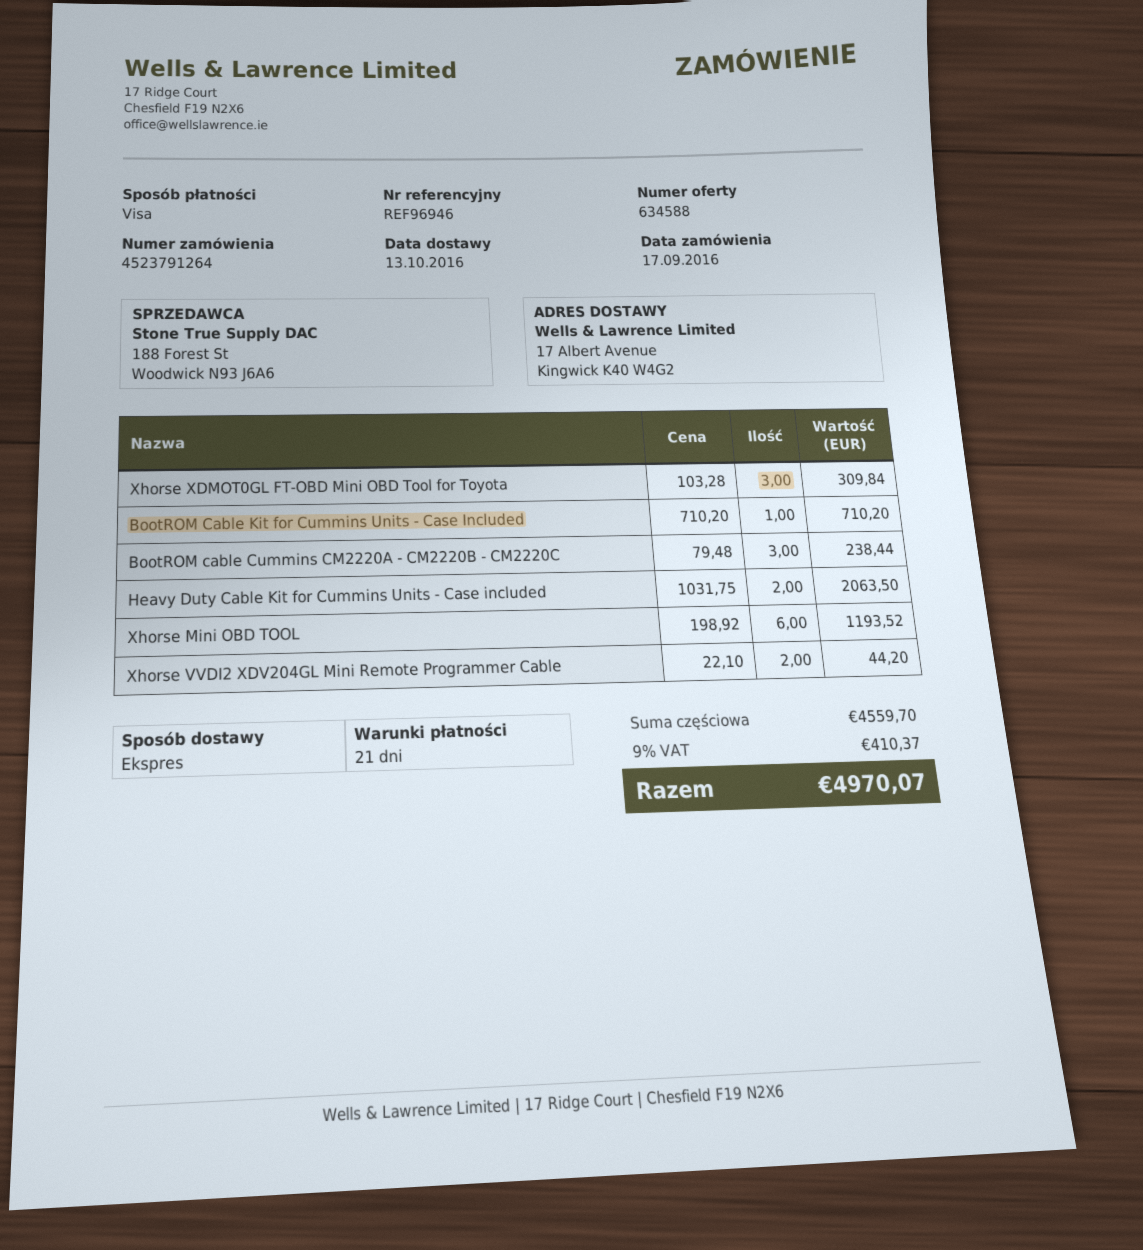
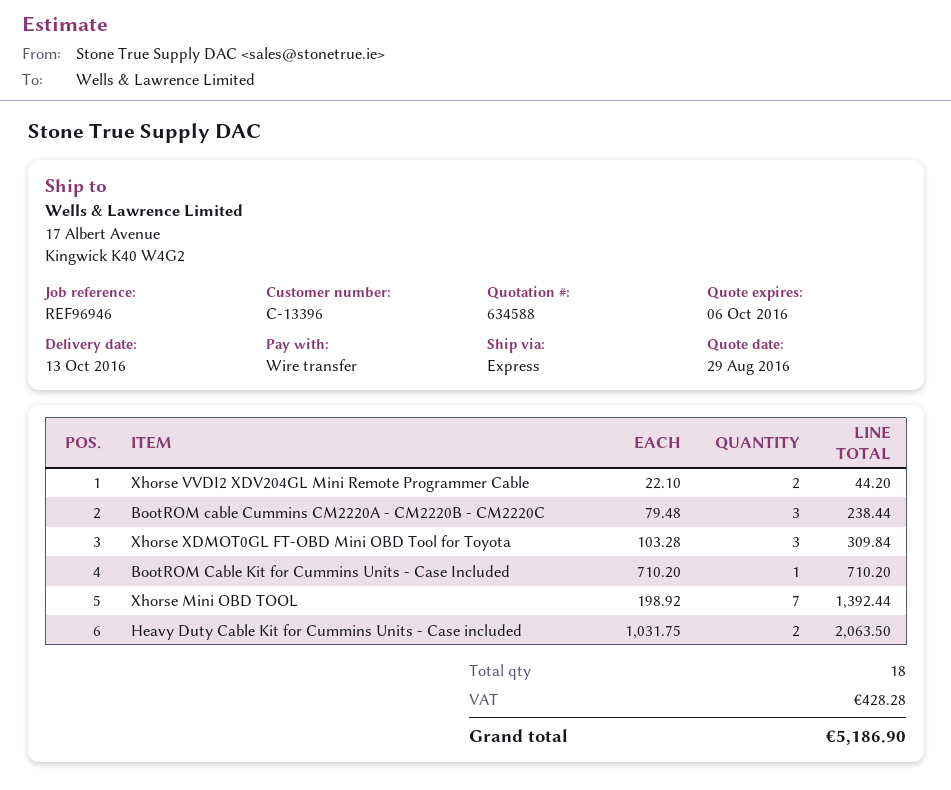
payment method: Visa -> bank transfer
Xhorse Mini OBD TOOL: 6 x 198.92 = 1193.52 -> 7 x 198.92 = 1392.44
tax: 410.37 -> 428.28
total: 4970.07 -> 5186.90

